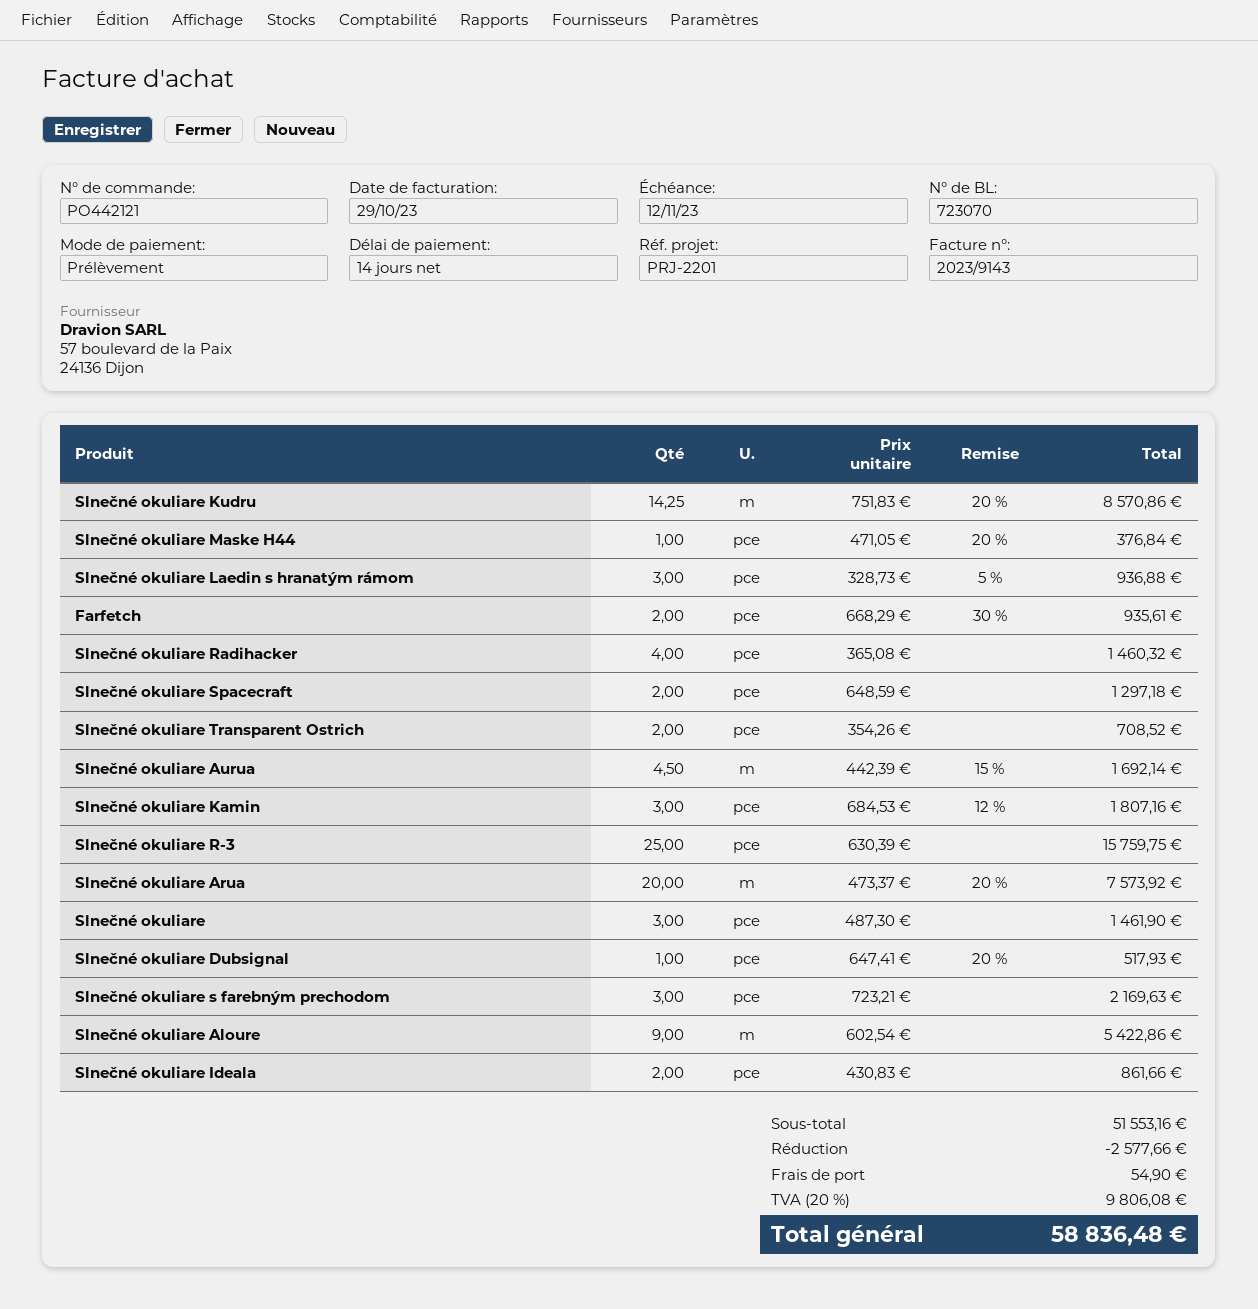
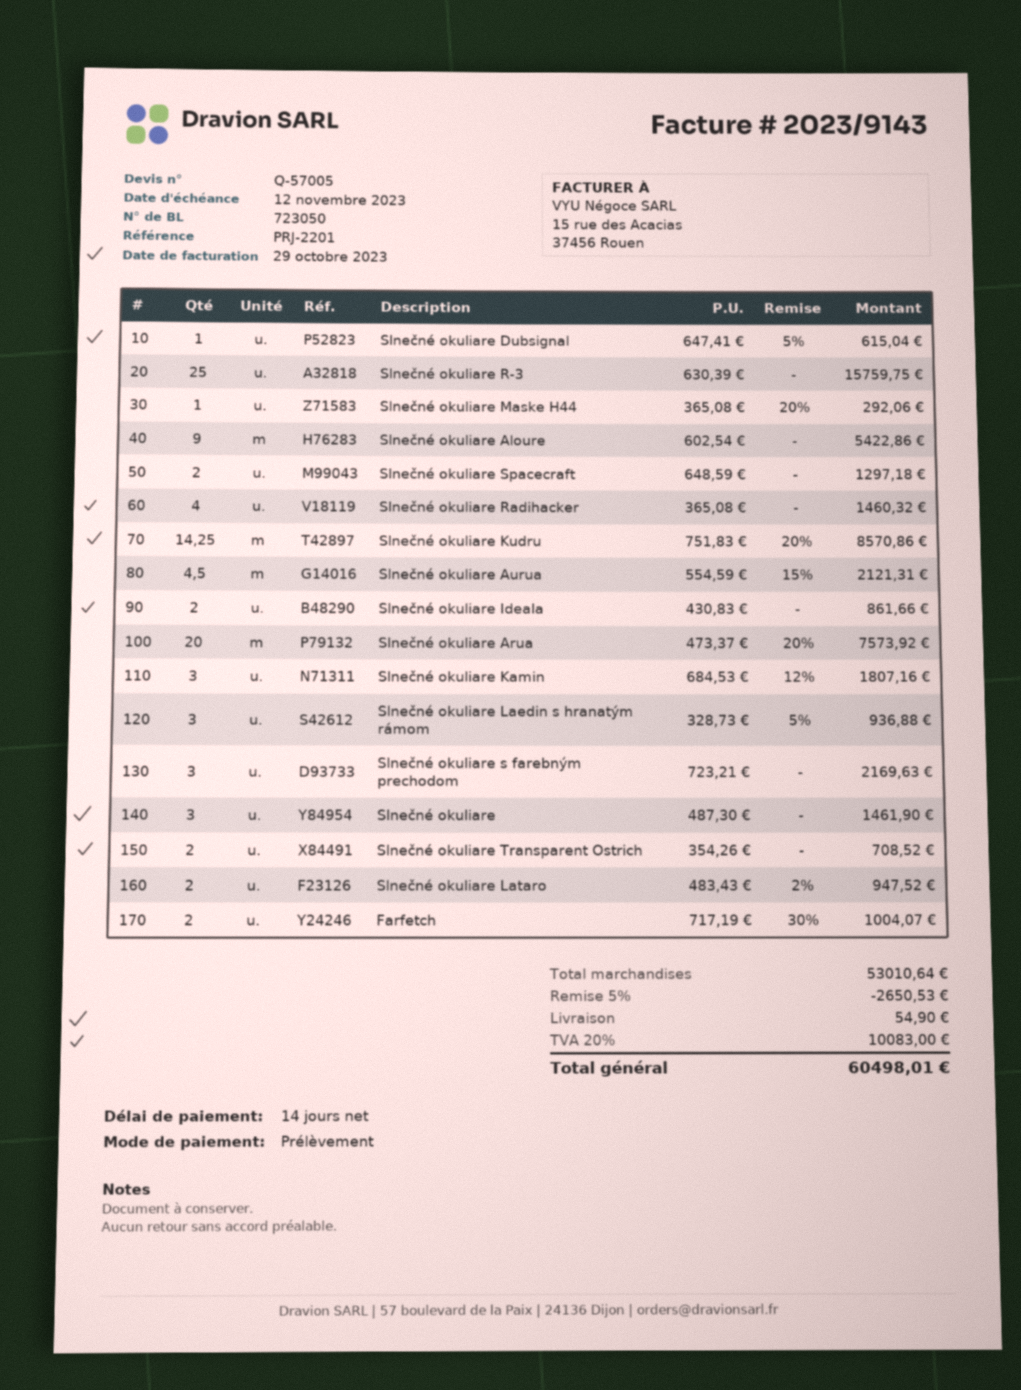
delivery note number: 723070 -> 723050
Slnečné okuliare Maske H44: 1 x 471.05 - 20% = 376.84 -> 1 x 365.08 - 20% = 292.06
Farfetch: 2 x 668.29 - 30% = 935.61 -> 2 x 717.19 - 30% = 1004.07
Slnečné okuliare Aurua: 4.5 x 442.39 - 15% = 1692.14 -> 4.5 x 554.59 - 15% = 2121.31
Slnečné okuliare Dubsignal: 1 x 647.41 - 20% = 517.93 -> 1 x 647.41 - 5% = 615.04
Slnečné okuliare Lataro: none -> 2 x 483.43 - 2% = 947.52
subtotal: 51553.16 -> 53010.64
discount: 2577.66 -> 2650.53
tax: 20% = 9806.08 -> 20% = 10083.00
total: 58836.48 -> 60498.01

